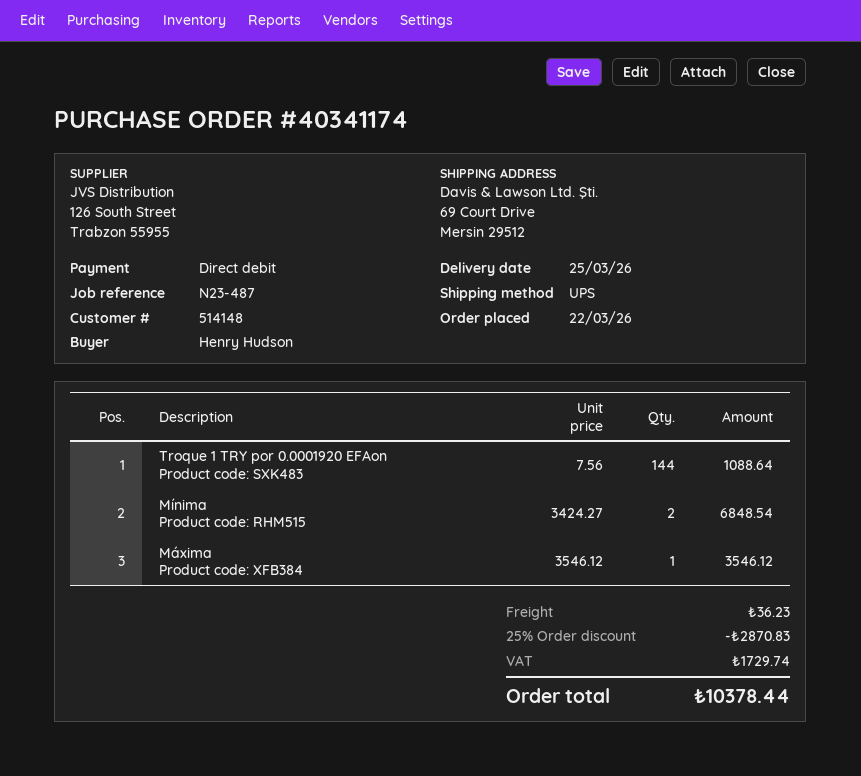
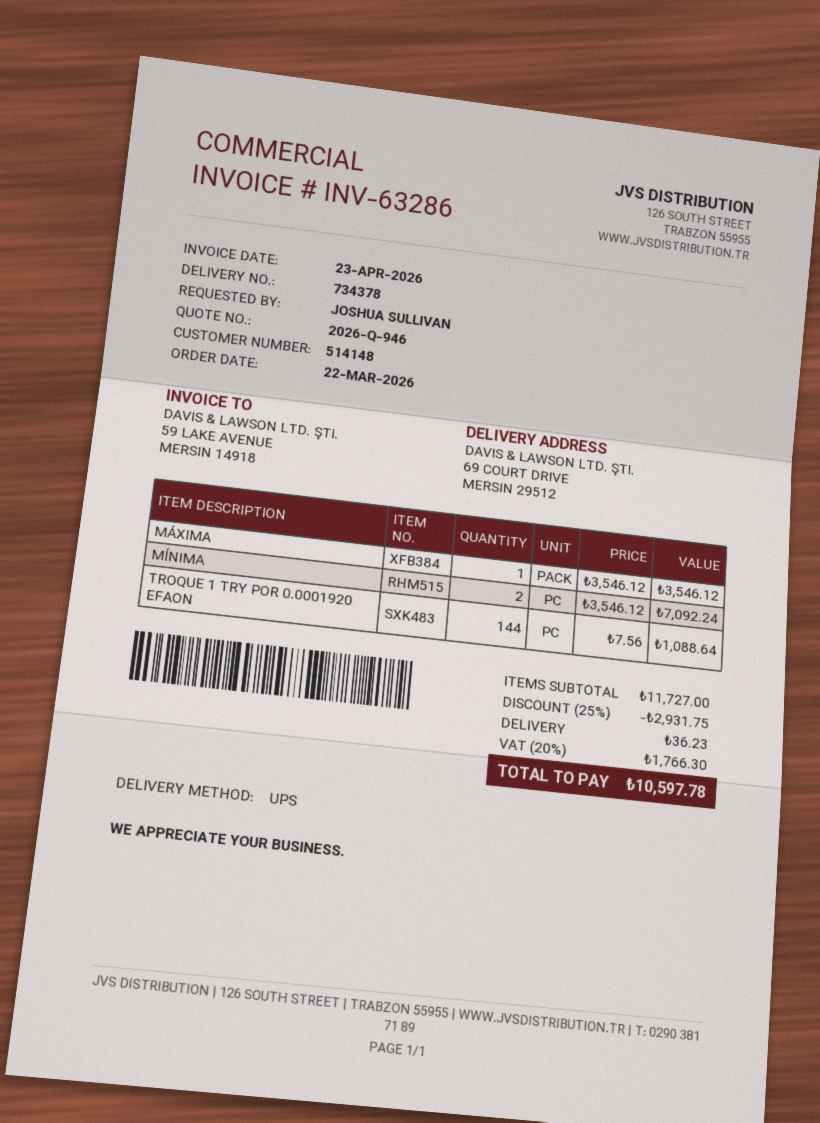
ordered by: Henry Hudson -> JOSHUA SULLIVAN
Mínima: 2 x 3424.27 = 6848.54 -> 2 x 3546.12 = 7092.24
discount: 25% = 2870.83 -> 25% = 2931.75
tax: 1729.74 -> 1766.30
total: 10378.44 -> 10597.78

